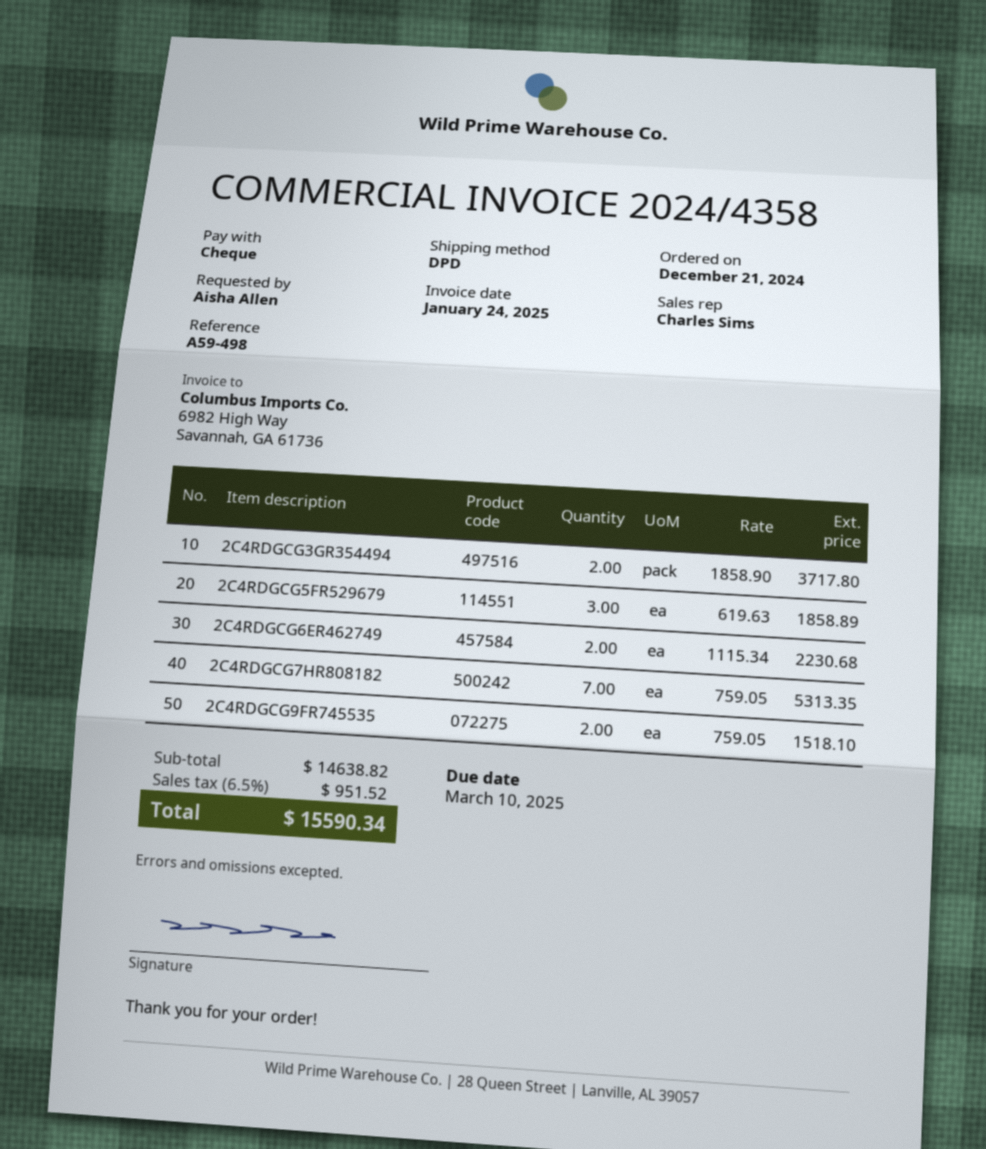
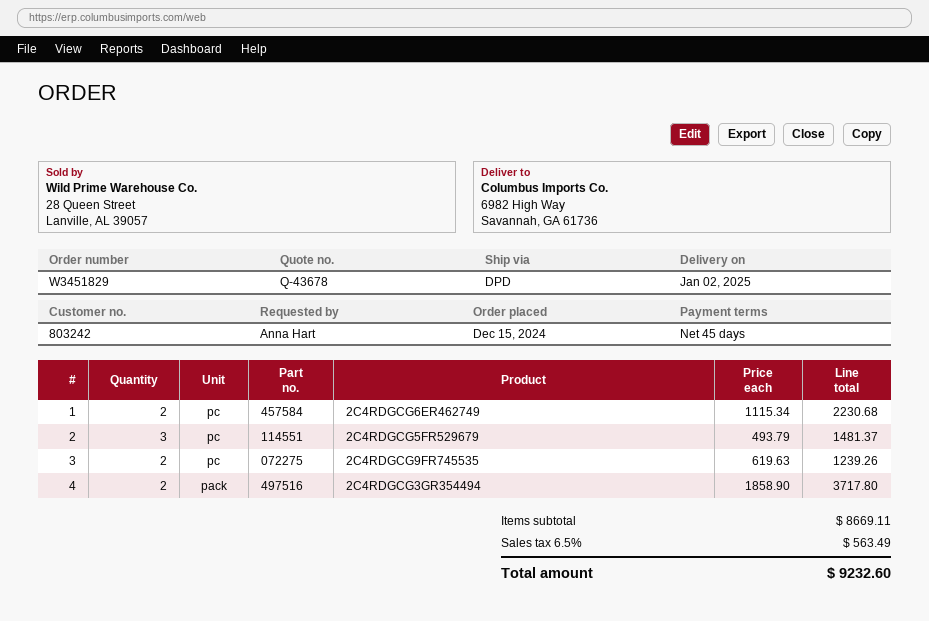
order date: 2024-12-21 -> 2024-12-15
ordered by: Aisha Allen -> Anna Hart
2C4RDGCG5FR529679: 3 x 619.63 = 1858.89 -> 3 x 493.79 = 1481.37
2C4RDGCG7HR808182: 7 x 759.05 = 5313.35 -> none
2C4RDGCG9FR745535: 2 x 759.05 = 1518.10 -> 2 x 619.63 = 1239.26
subtotal: 14638.82 -> 8669.11
tax: 6.5% = 951.52 -> 6.5% = 563.49
total: 15590.34 -> 9232.60

